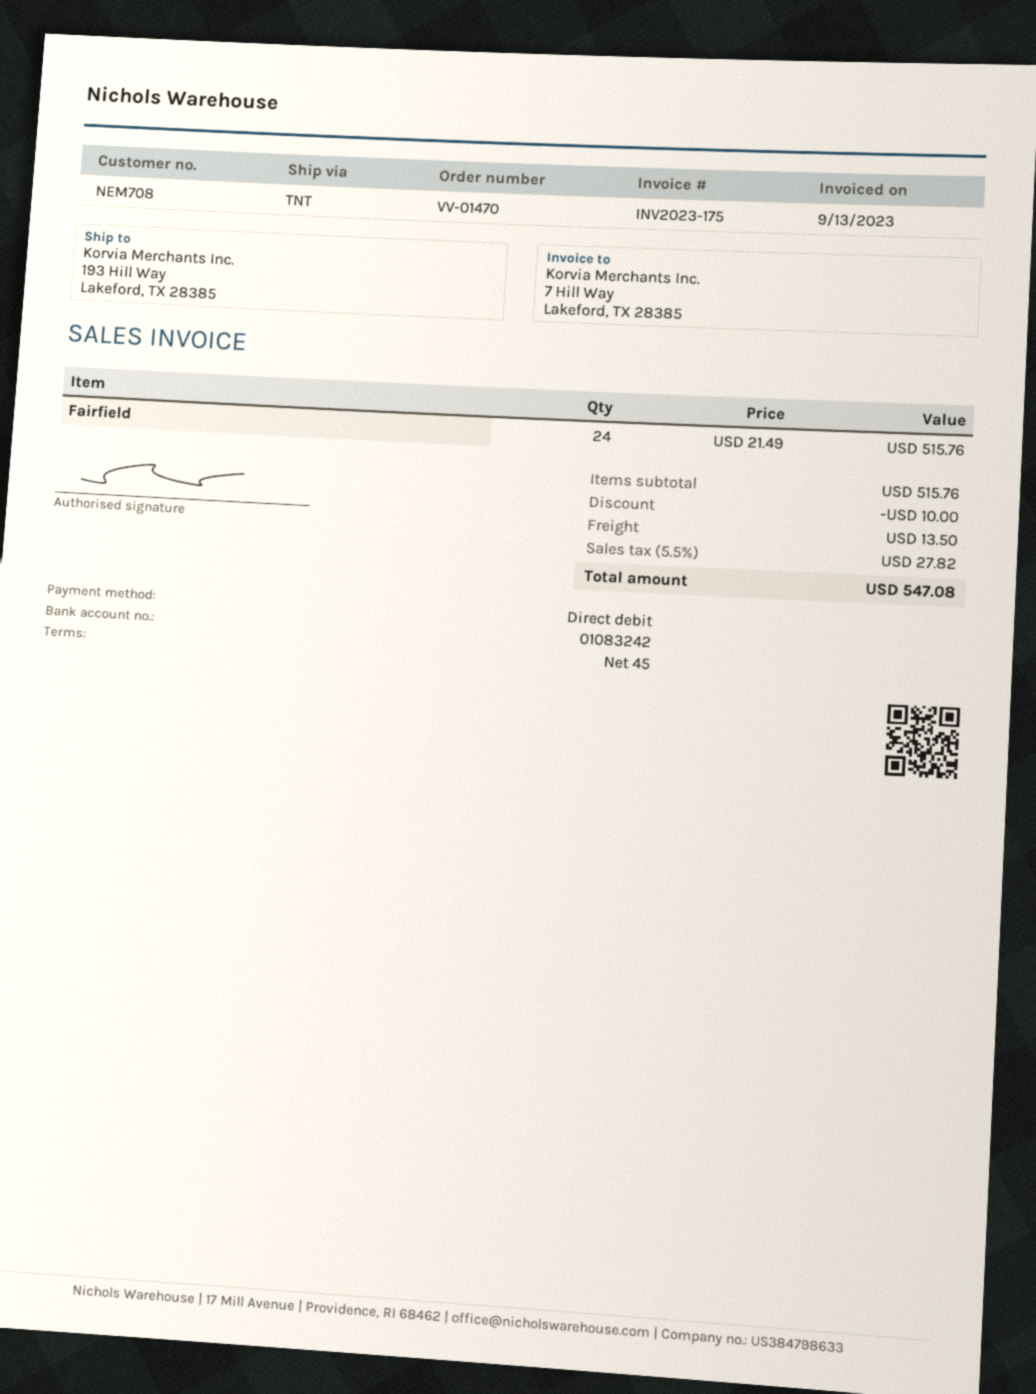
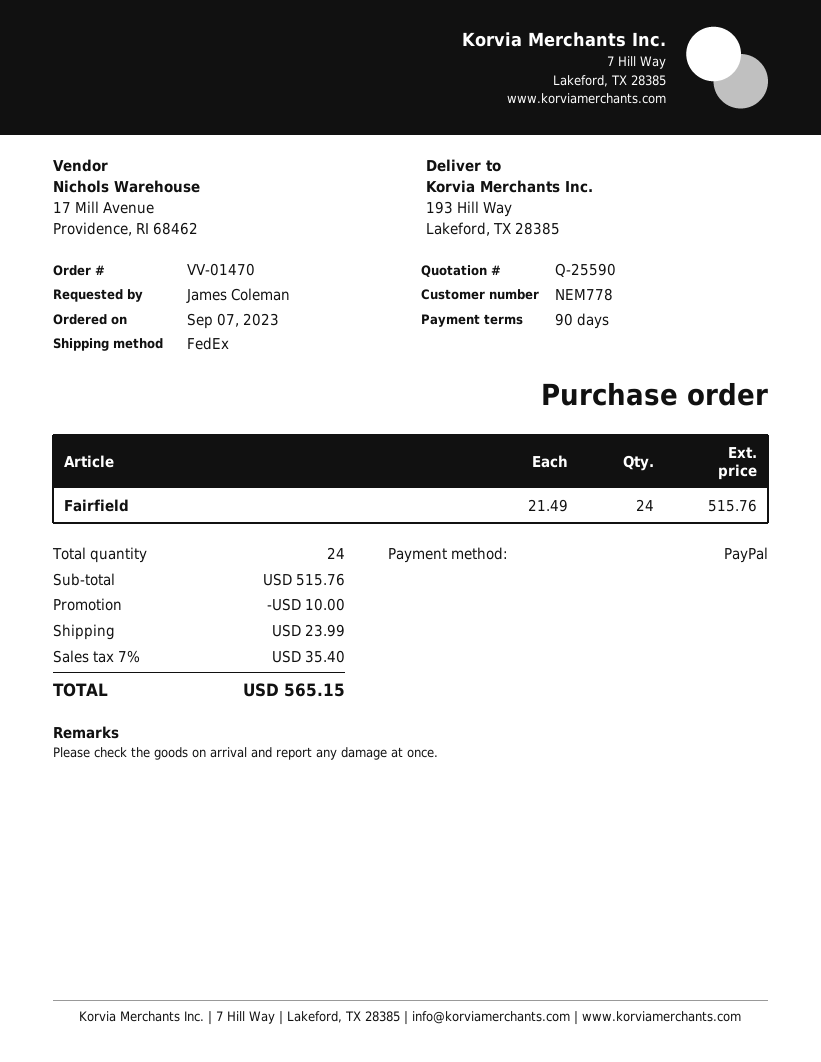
payment terms: 45 days -> 90 days
customer number: NEM708 -> NEM778
payment method: direct debit -> PayPal
shipping method: TNT -> FedEx
shipping: 13.50 -> 23.99
tax: 5.5% = 27.82 -> 7% = 35.40
total: 547.08 -> 565.15

